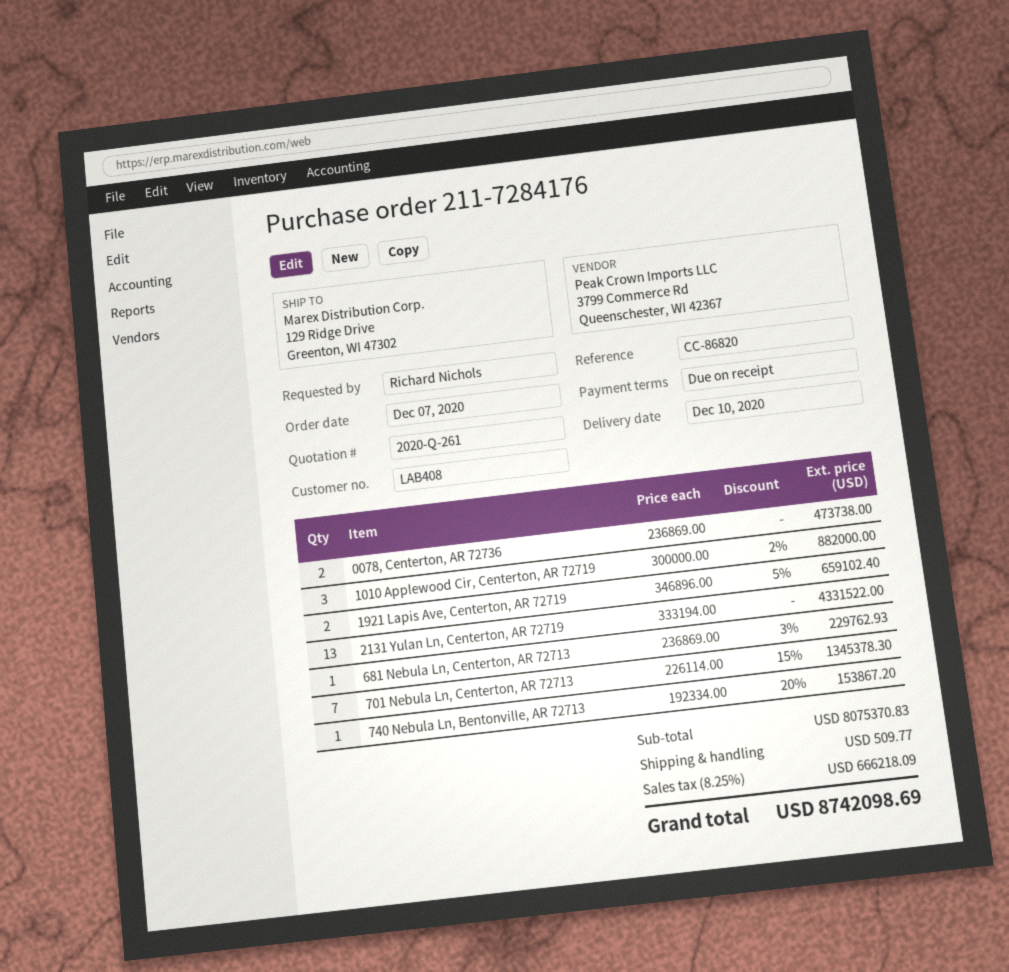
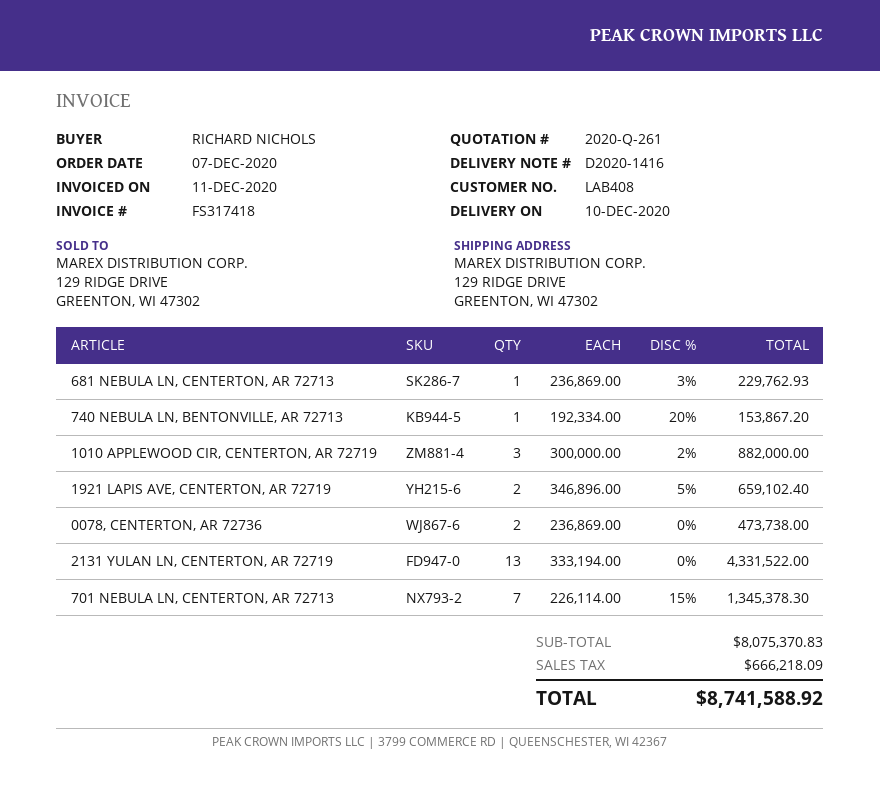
shipping: 509.77 -> none
total: 8742098.69 -> 8741588.92

